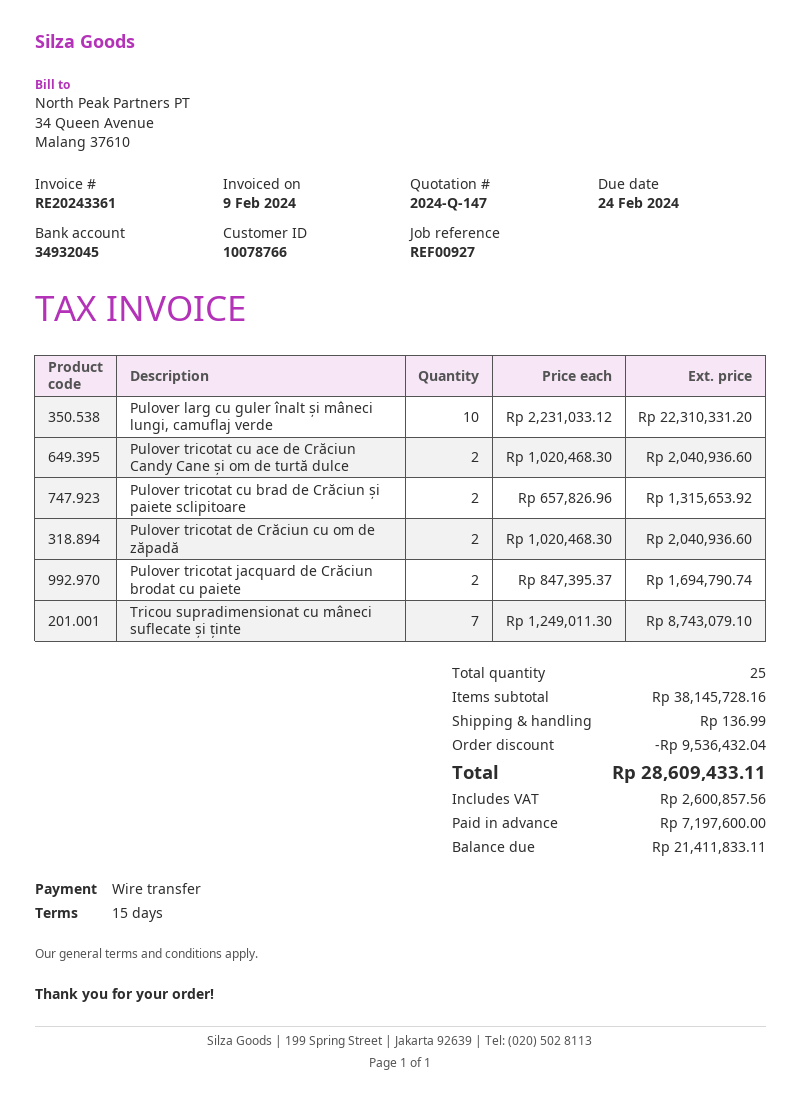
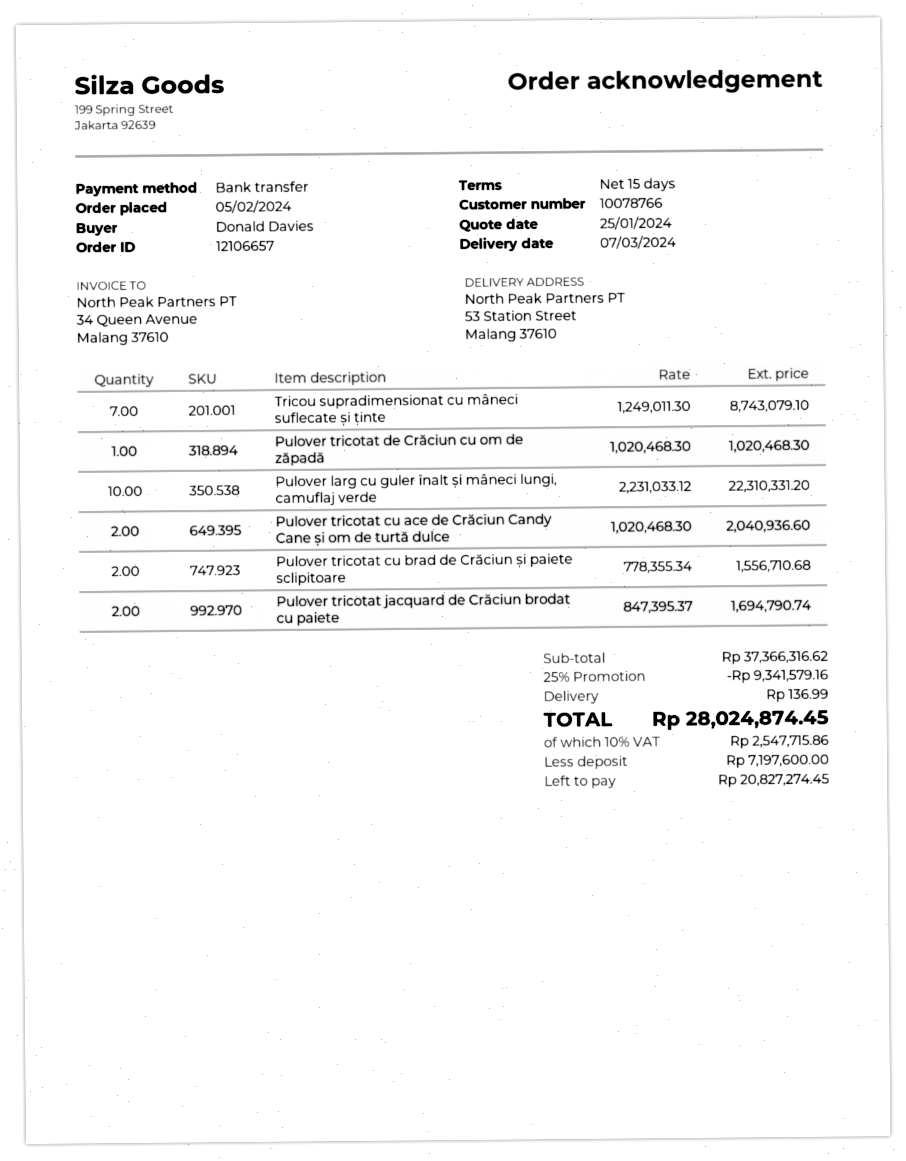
Pulover tricotat cu brad de Crăciun și paiete sclipitoare: 2 x 657826.96 = 1315653.92 -> 2 x 778355.34 = 1556710.68
Pulover tricotat de Crăciun cu om de zăpadă: 2 x 1020468.30 = 2040936.60 -> 1 x 1020468.30 = 1020468.30
subtotal: 38145728.16 -> 37366316.62
discount: 9536432.04 -> 9341579.16
tax: 2600857.56 -> 2547715.86
total: 28609433.11 -> 28024874.45
balance: 21411833.11 -> 20827274.45

